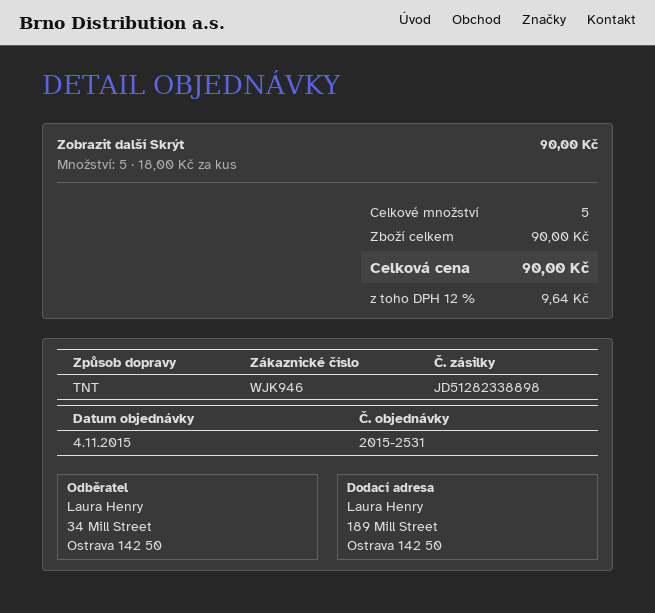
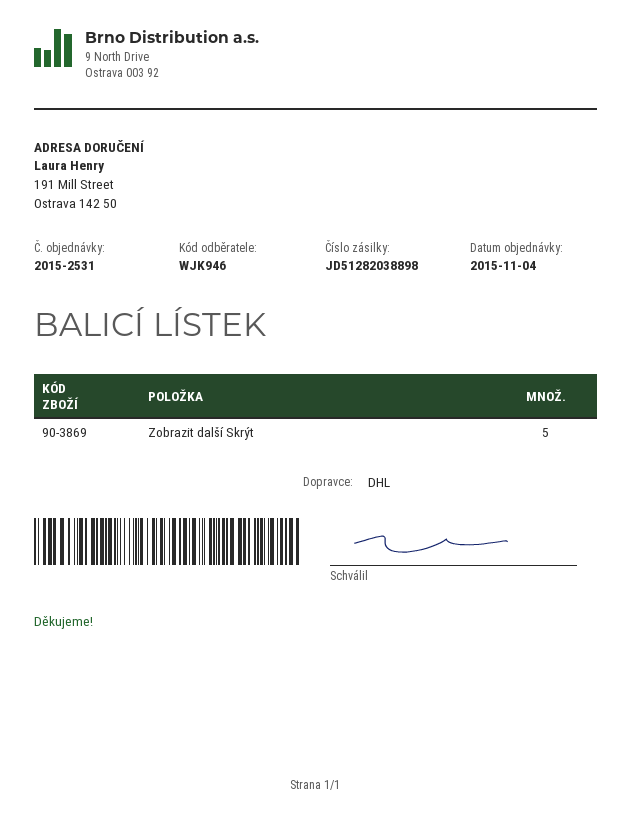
shipping method: TNT -> DHL
tracking number: JD51282338898 -> JD51282038898
ship to: 189 Mill Street, Ostrava 142 50 -> 191 Mill Street, Ostrava 142 50

